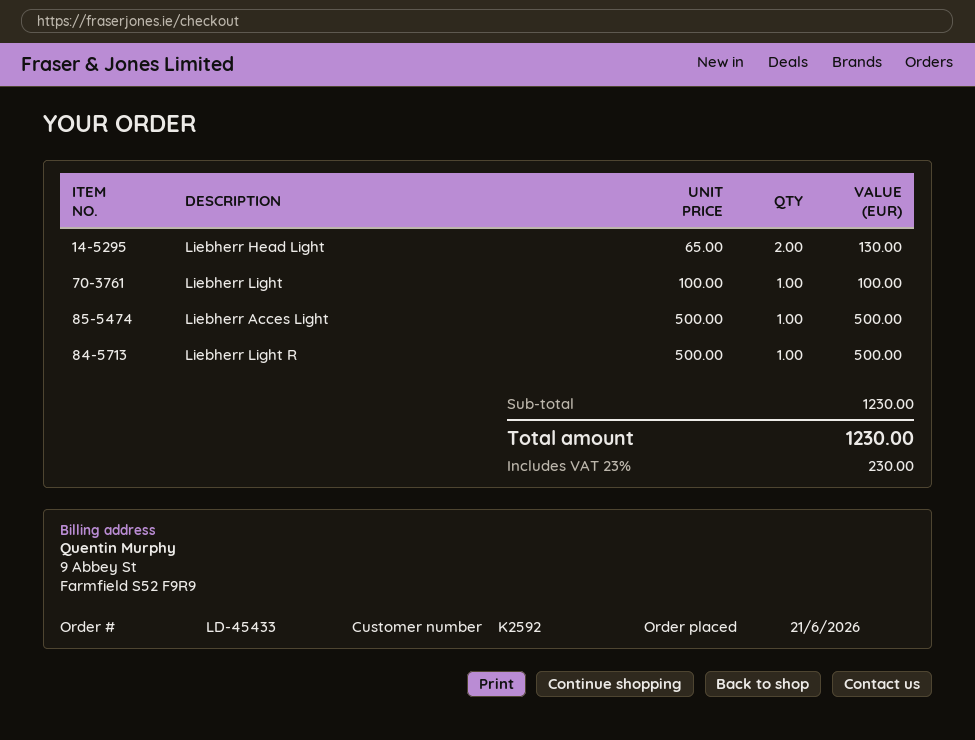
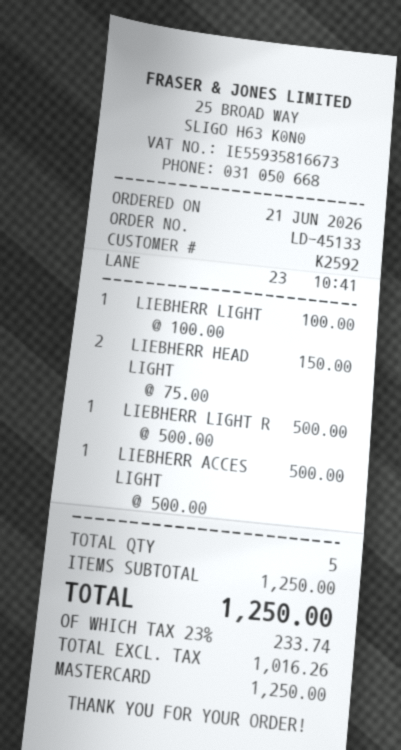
order number: LD-45433 -> LD-45133
Liebherr Head Light: 2 x 65.00 = 130.00 -> 2 x 75.00 = 150.00
subtotal: 1230.00 -> 1250.00
tax: 23% = 230.00 -> 23% = 233.74
total: 1230.00 -> 1250.00

